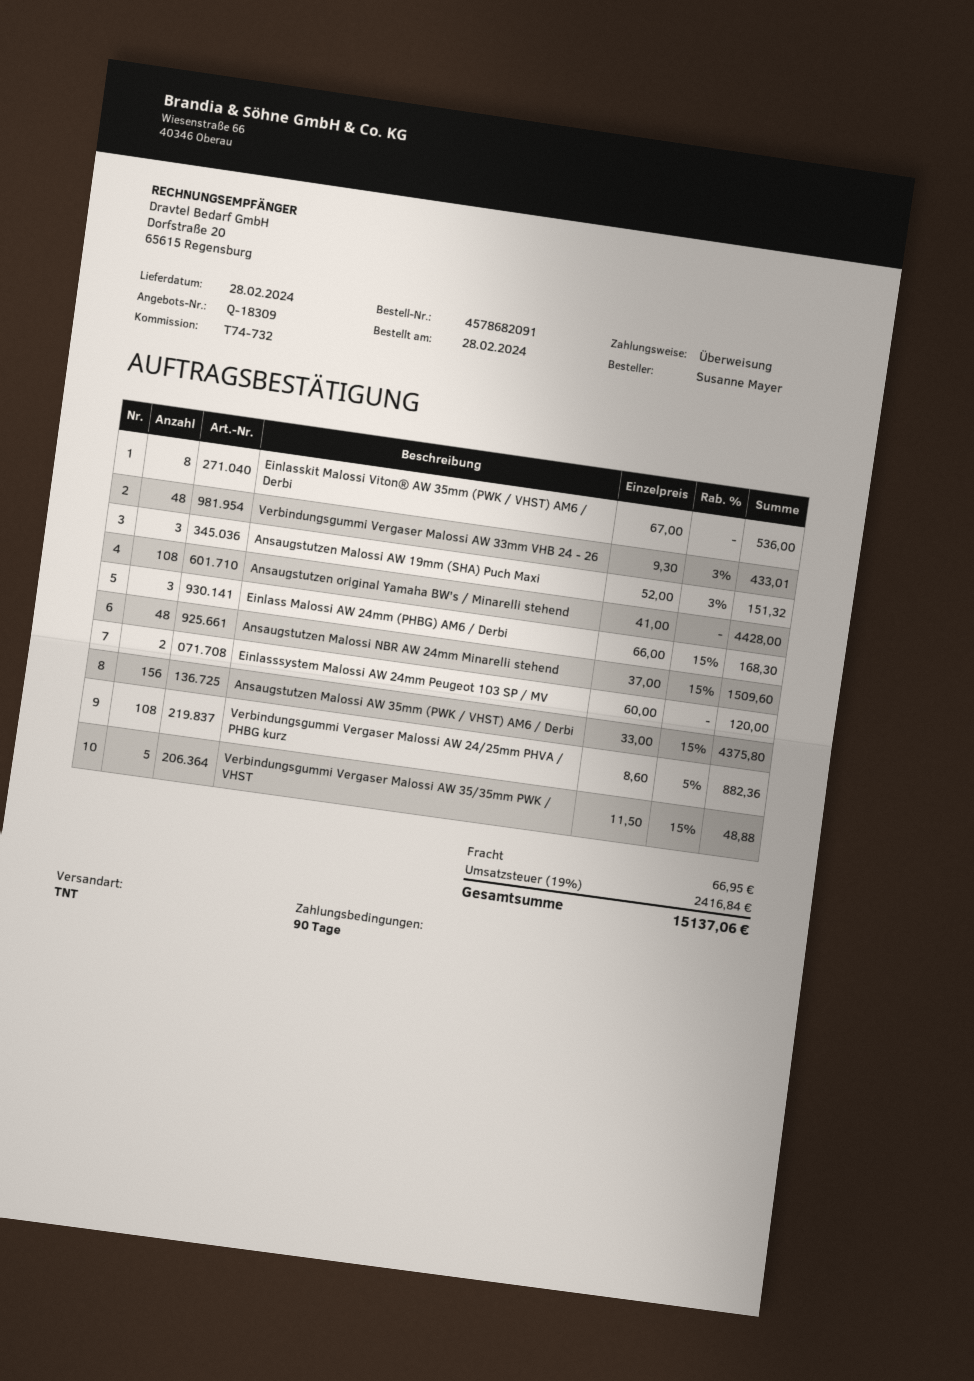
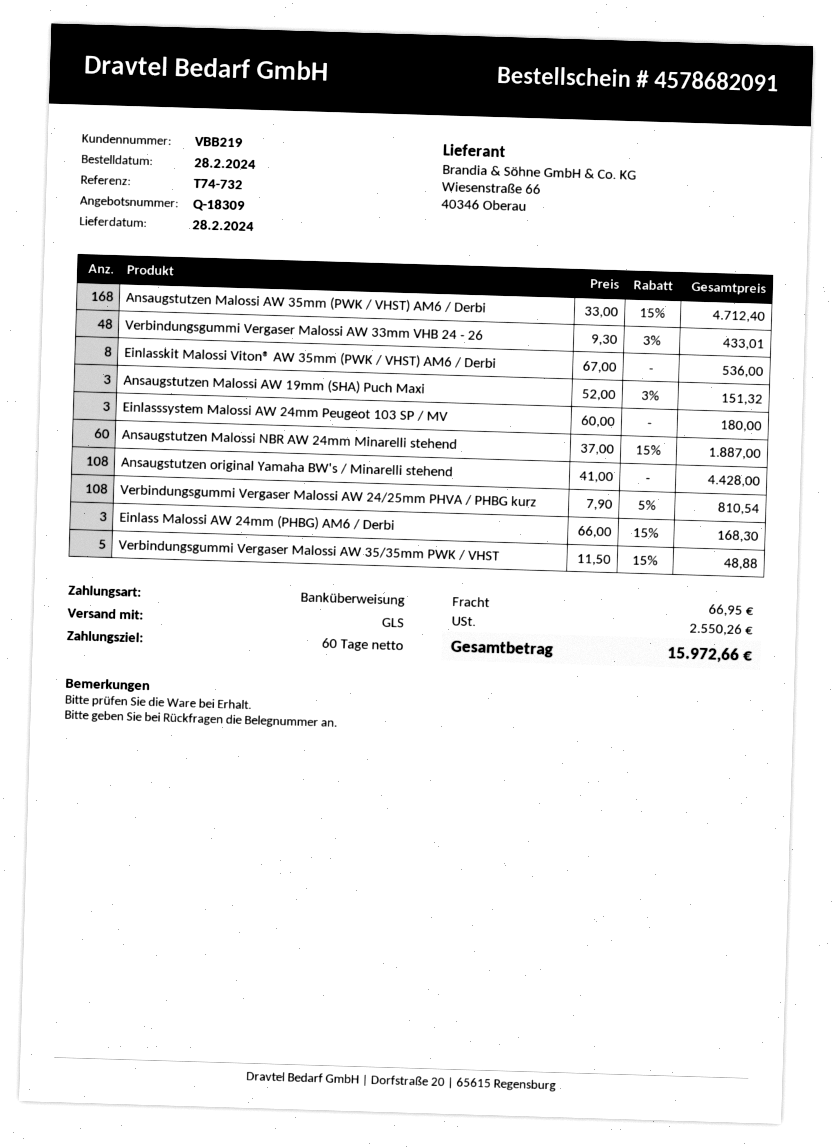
payment terms: 90 days -> 60 days
shipping method: TNT -> GLS
Ansaugstutzen Malossi NBR AW 24mm Minarelli stehend: 48 x 37.00 - 15% = 1509.60 -> 60 x 37.00 - 15% = 1887.00
Einlasssystem Malossi AW 24mm Peugeot 103 SP / MV: 2 x 60.00 = 120.00 -> 3 x 60.00 = 180.00
Ansaugstutzen Malossi AW 35mm (PWK / VHST) AM6 / Derbi: 156 x 33.00 - 15% = 4375.80 -> 168 x 33.00 - 15% = 4712.40
Verbindungsgummi Vergaser Malossi AW 24/25mm PHVA / PHBG kurz: 108 x 8.60 - 5% = 882.36 -> 108 x 7.90 - 5% = 810.54
tax: 2416.84 -> 2550.26
total: 15137.06 -> 15972.66

